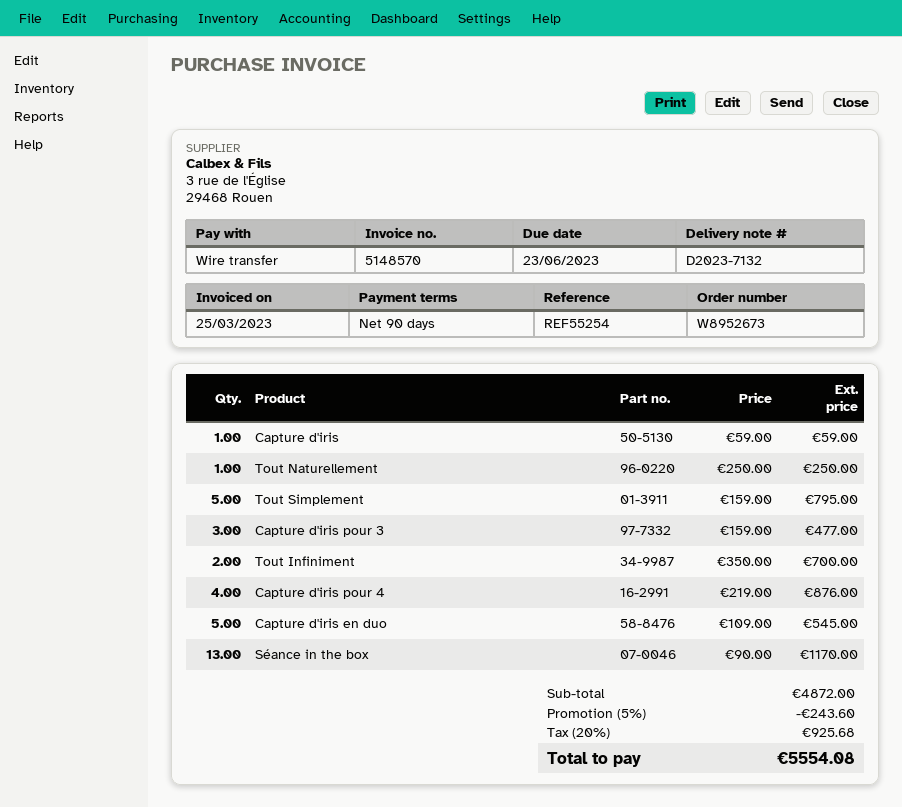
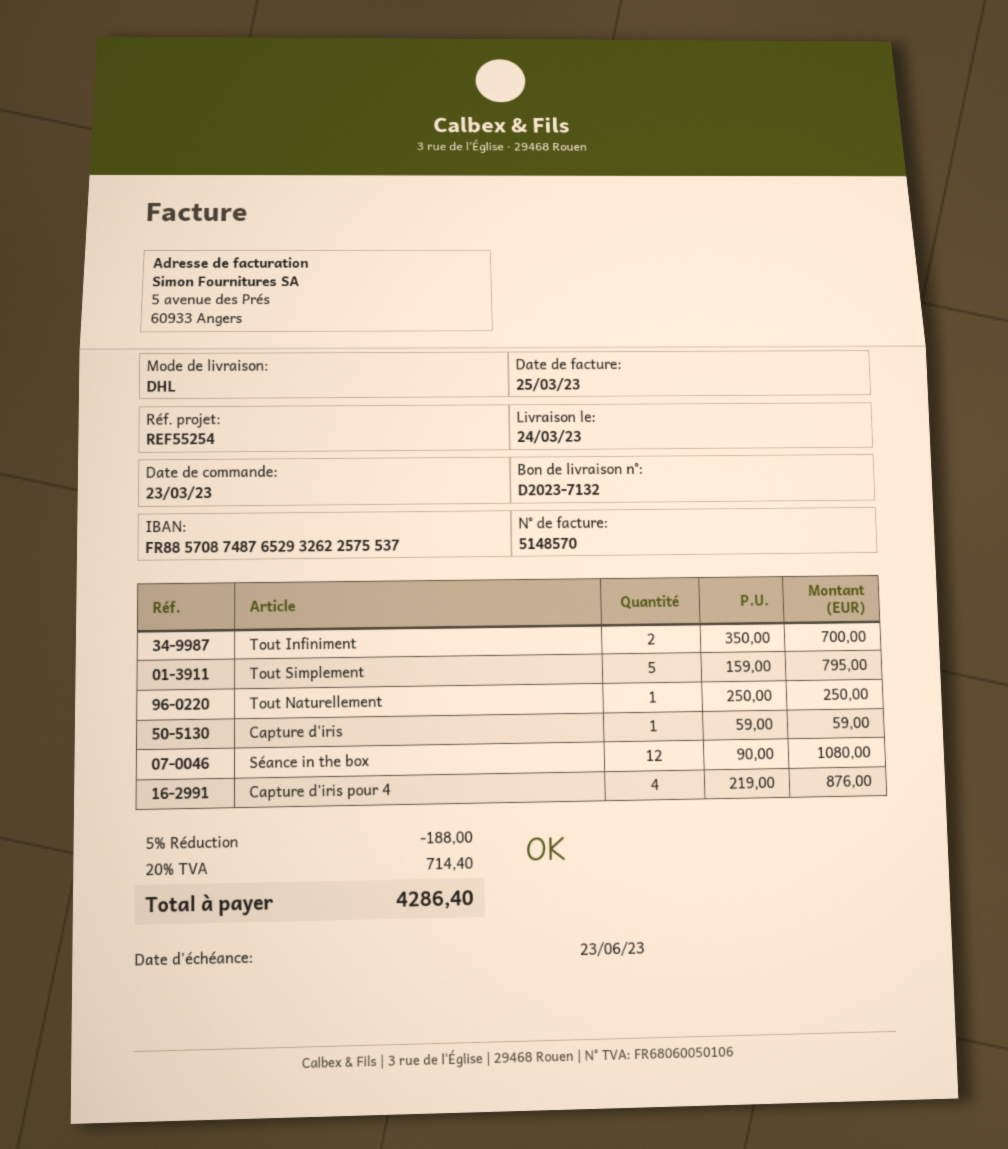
Capture d'iris pour 3: 3 x 159.00 = 477.00 -> none
Capture d'iris en duo: 5 x 109.00 = 545.00 -> none
Séance in the box: 13 x 90.00 = 1170.00 -> 12 x 90.00 = 1080.00
discount: 5% = 243.60 -> 5% = 188.00
tax: 20% = 925.68 -> 20% = 714.40
total: 5554.08 -> 4286.40

